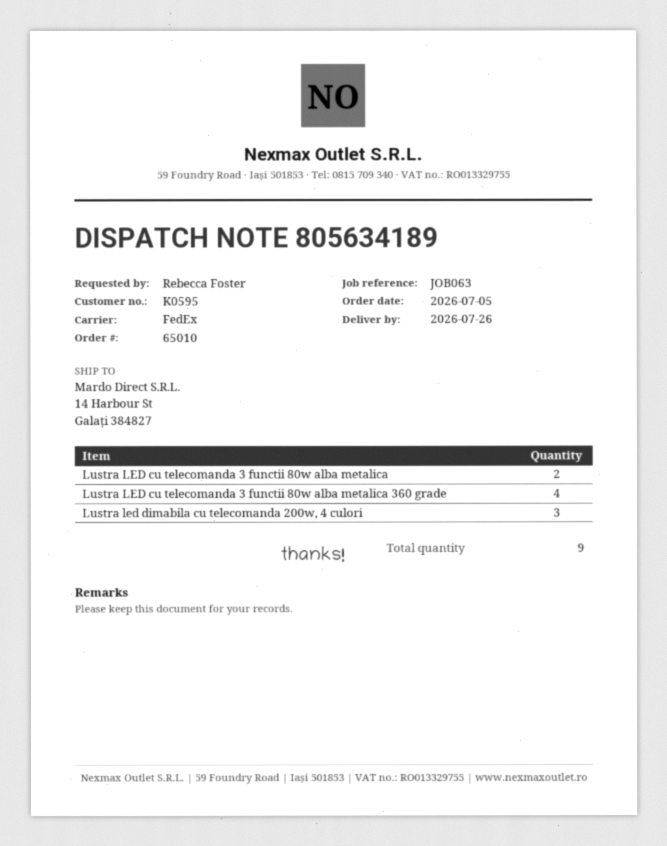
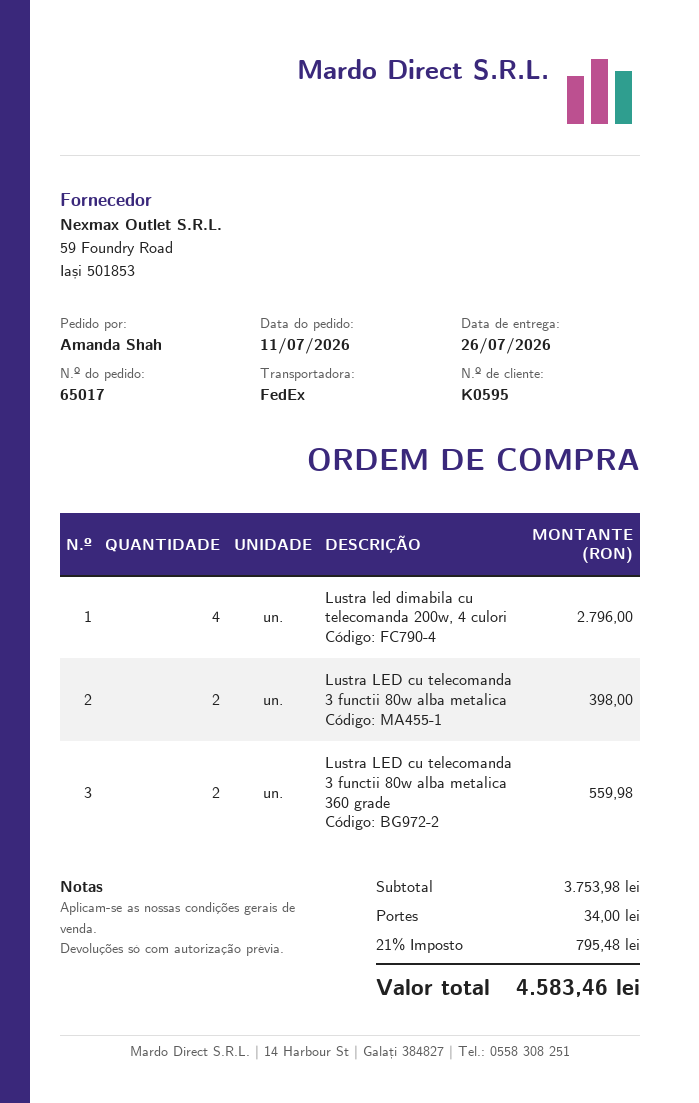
order number: 65010 -> 65017
order date: 2026-07-05 -> 2026-07-11
ordered by: Rebecca Foster -> Amanda Shah
Lustra LED cu telecomanda 3 functii 80w alba metalica 360 grade: 4 -> 2
Lustra led dimabila cu telecomanda 200w, 4 culori: 3 -> 4

